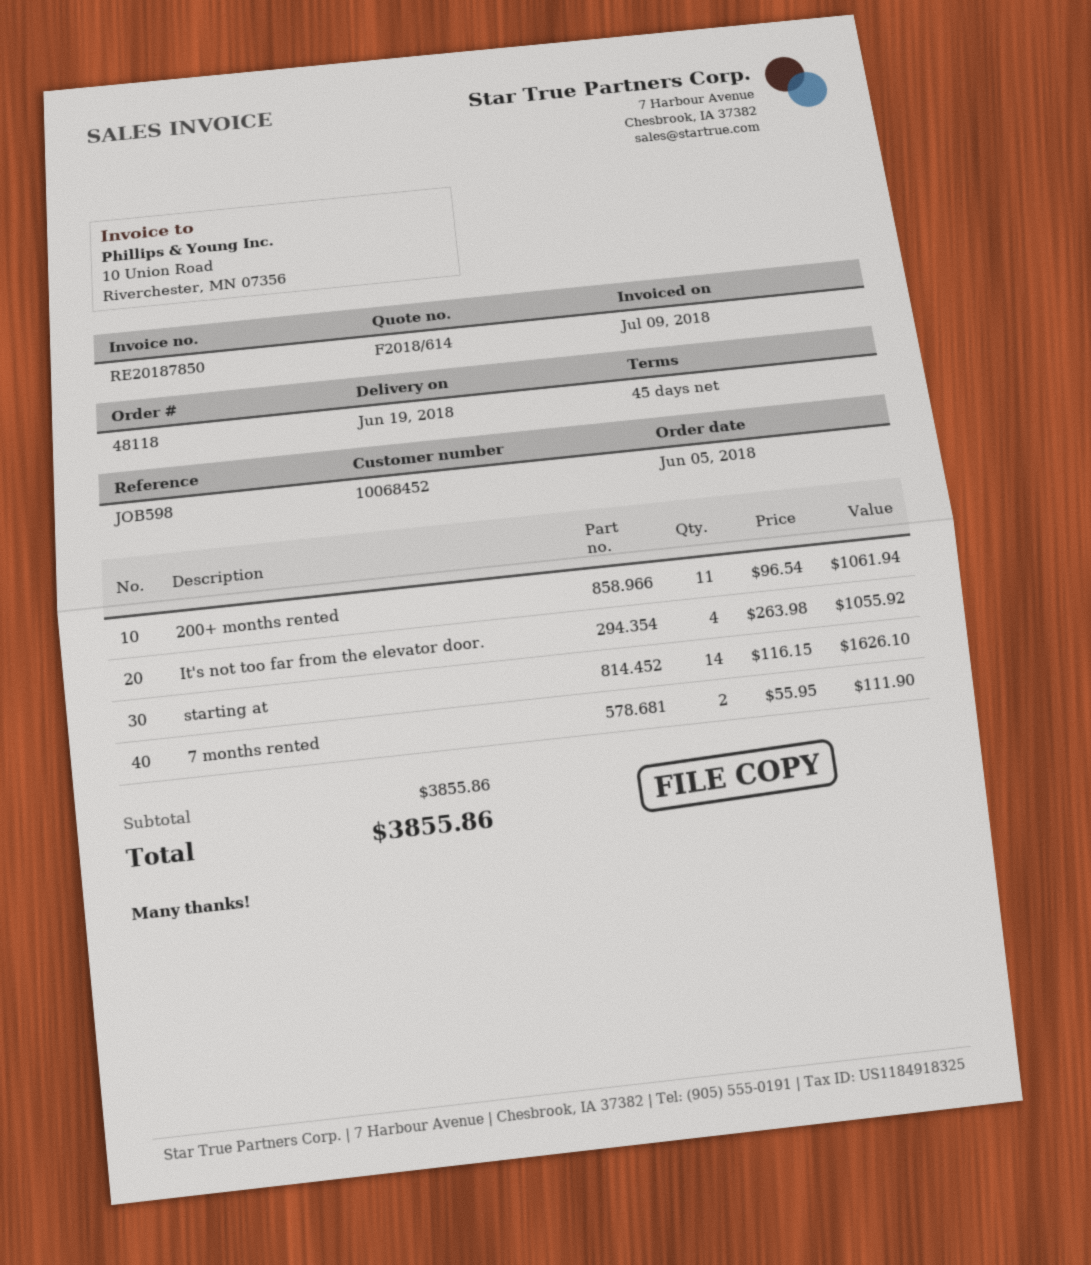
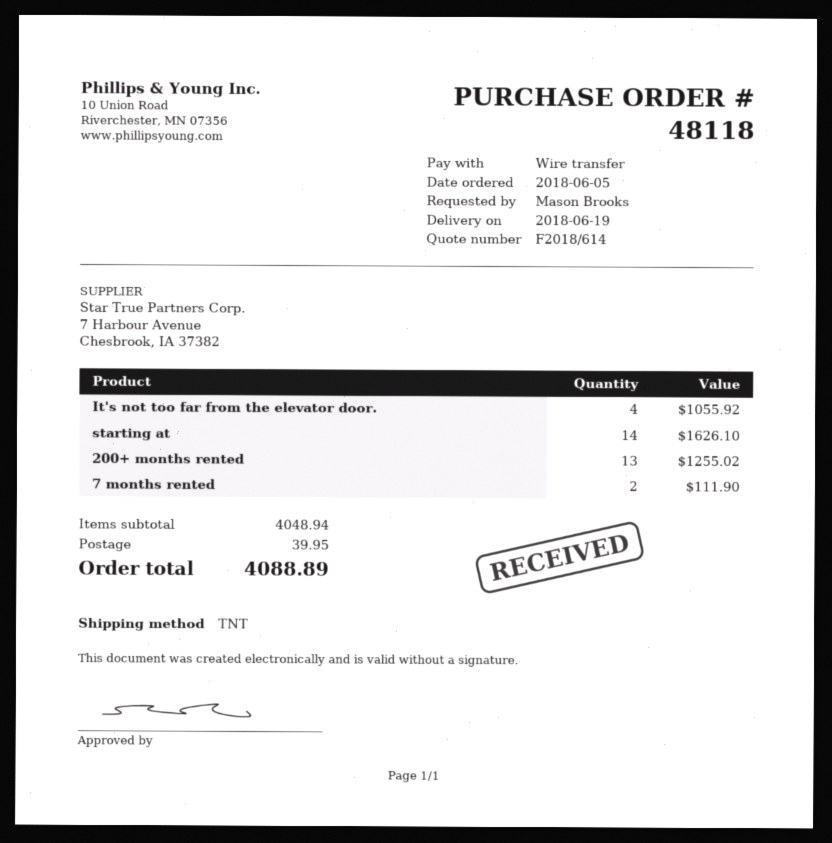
200+ months rented: 11 for 1061.94 -> 13 for 1255.02
subtotal: 3855.86 -> 4048.94
shipping: none -> 39.95
total: 3855.86 -> 4088.89

